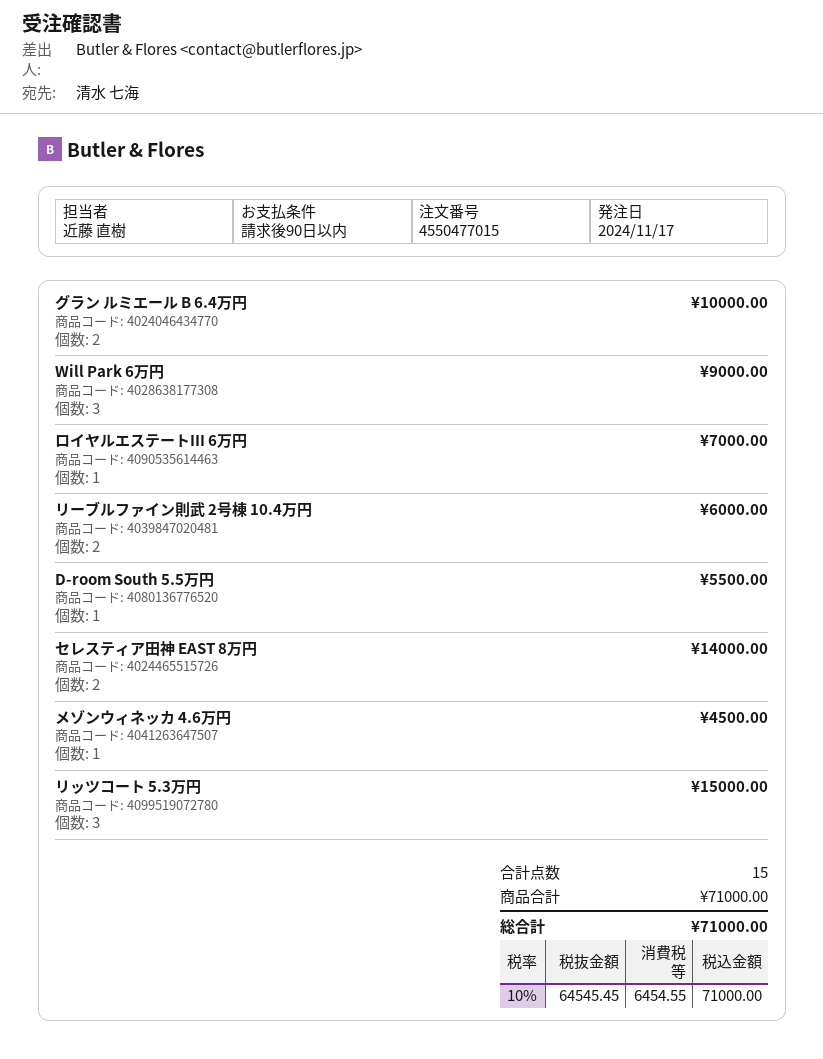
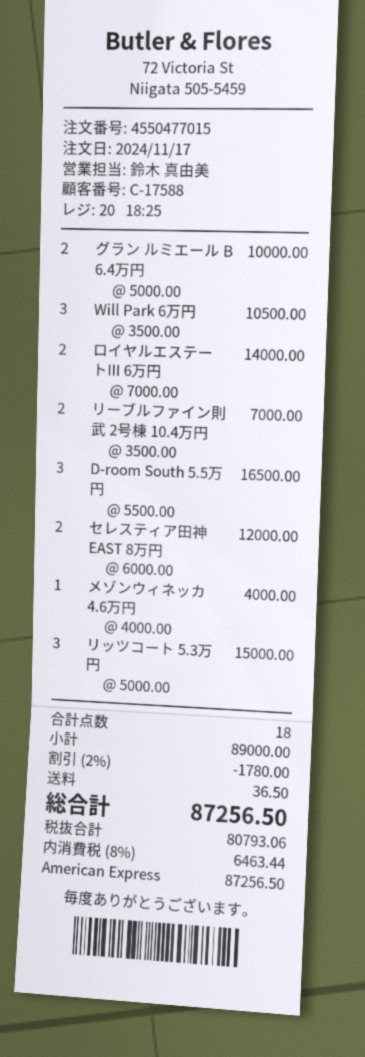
sales rep: 近藤 直樹 -> 鈴木 真由美
Will Park 6万円: 3 for 9000.00 -> 3 for 10500.00
ロイヤルエステートIII 6万円: 1 for 7000.00 -> 2 for 14000.00
リーブルファイン則武 2号棟 10.4万円: 2 for 6000.00 -> 2 for 7000.00
D-room South 5.5万円: 1 for 5500.00 -> 3 for 16500.00
セレスティア田神 EAST 8万円: 2 for 14000.00 -> 2 for 12000.00
メゾンウィネッカ 4.6万円: 1 for 4500.00 -> 1 for 4000.00
total quantity: 15 -> 18
subtotal: 71000.00 -> 89000.00
discount: none -> 2% = 1780.00
shipping: none -> 36.50
net: 64545.45 -> 80793.06
tax: 10% = 6454.55 -> 8% = 6463.44
total: 71000.00 -> 87256.50

